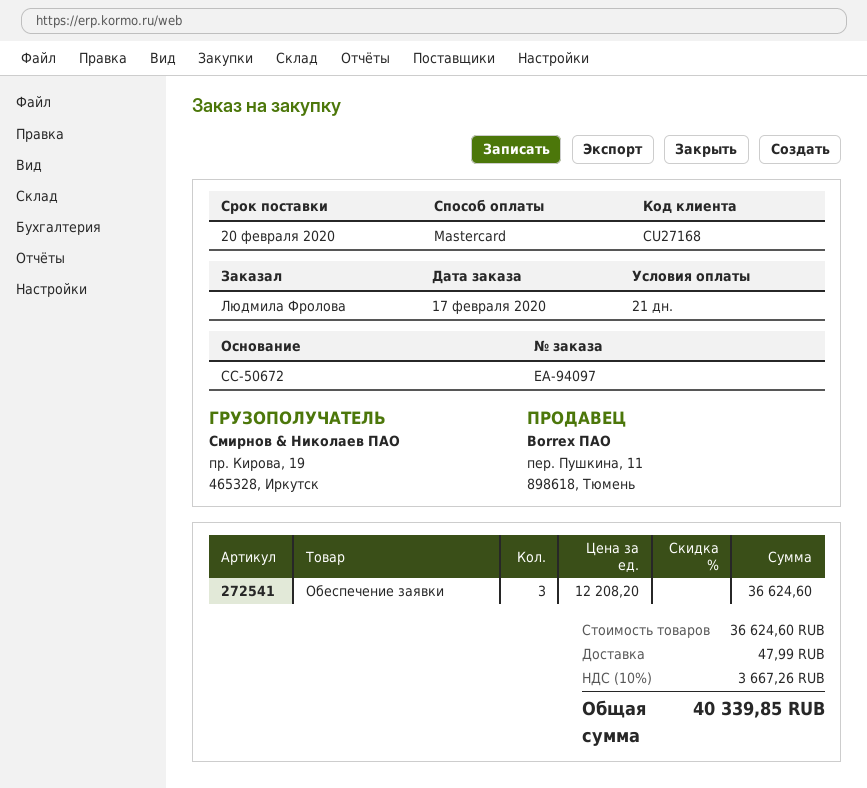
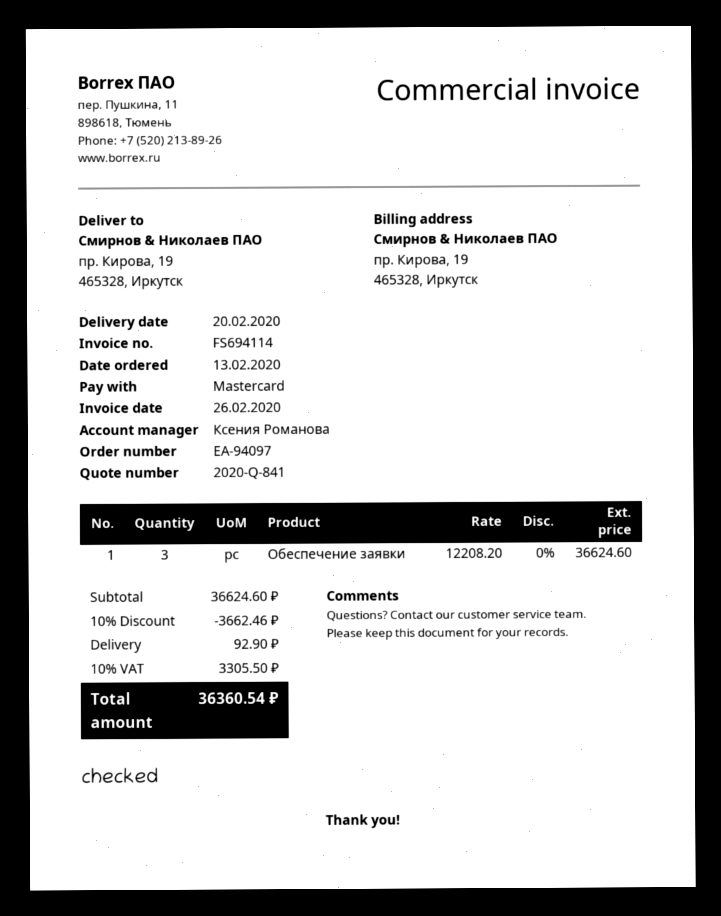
order date: 2020-02-17 -> 2020-02-13
discount: none -> 10% = 3662.46
shipping: 47.99 -> 92.90
tax: 10% = 3667.26 -> 10% = 3305.50
total: 40339.85 -> 36360.54

